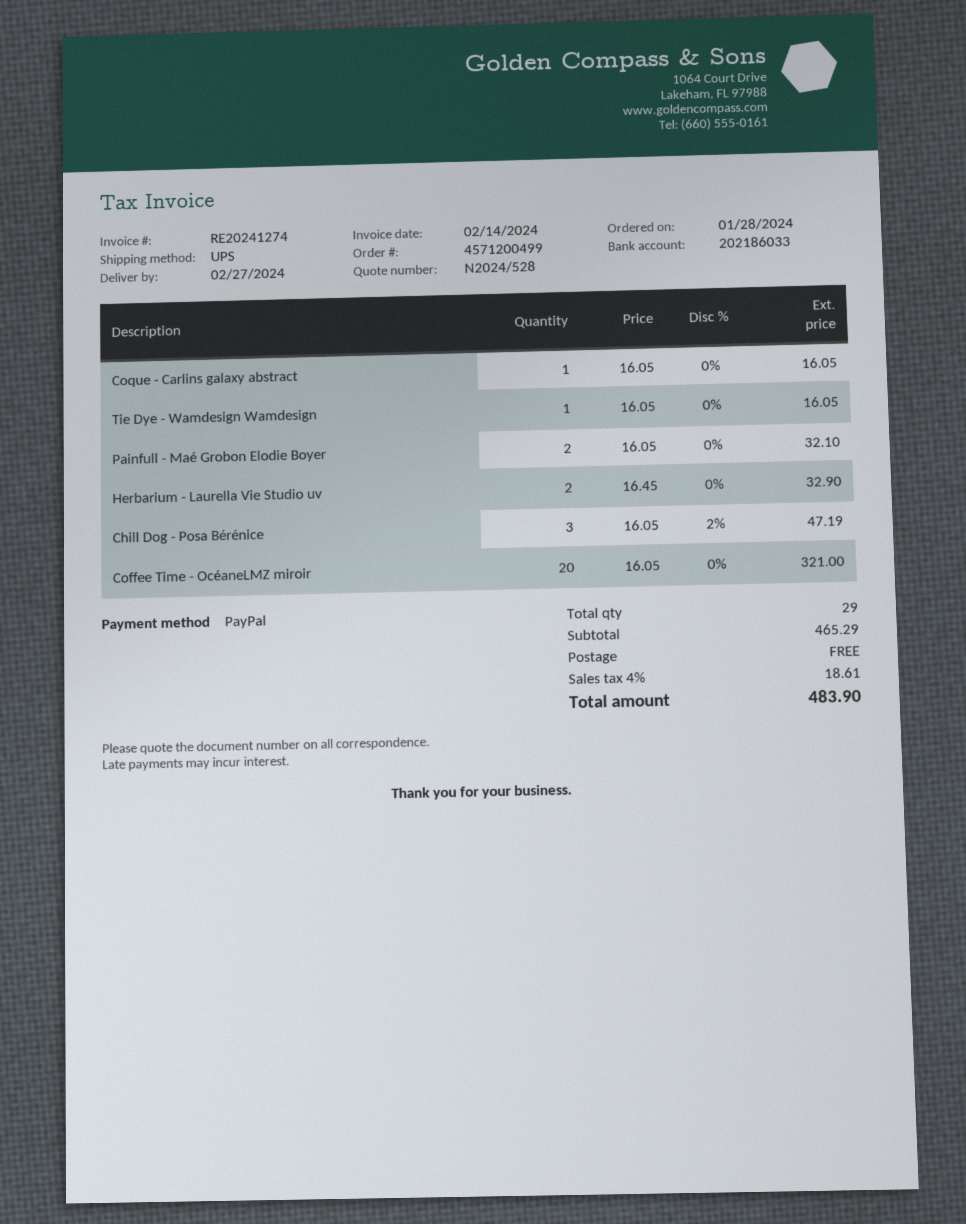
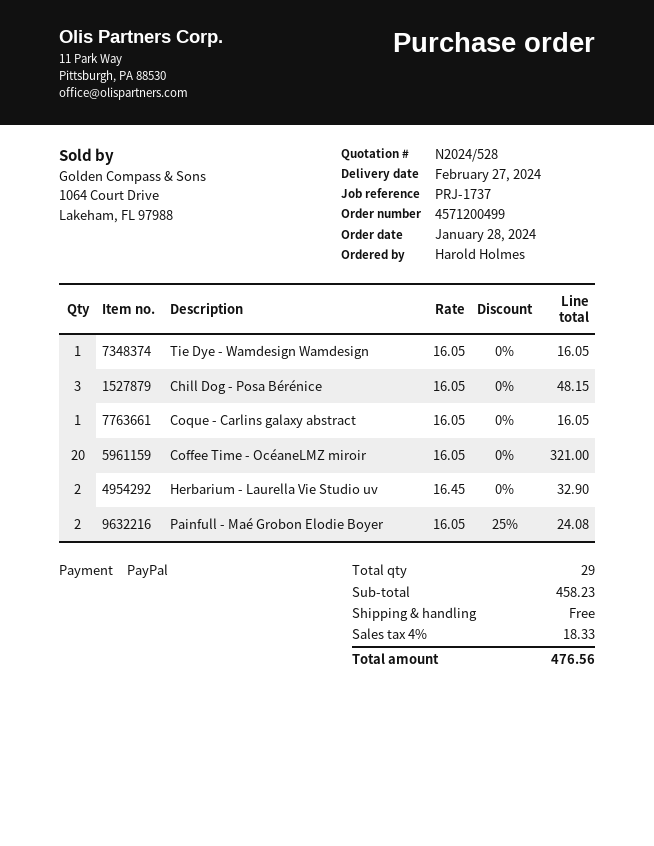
Painfull - Maé Grobon Elodie Boyer: 2 x 16.05 = 32.10 -> 2 x 16.05 - 25% = 24.08
Chill Dog - Posa Bérénice: 3 x 16.05 - 2% = 47.19 -> 3 x 16.05 = 48.15
subtotal: 465.29 -> 458.23
tax: 4% = 18.61 -> 4% = 18.33
total: 483.90 -> 476.56

